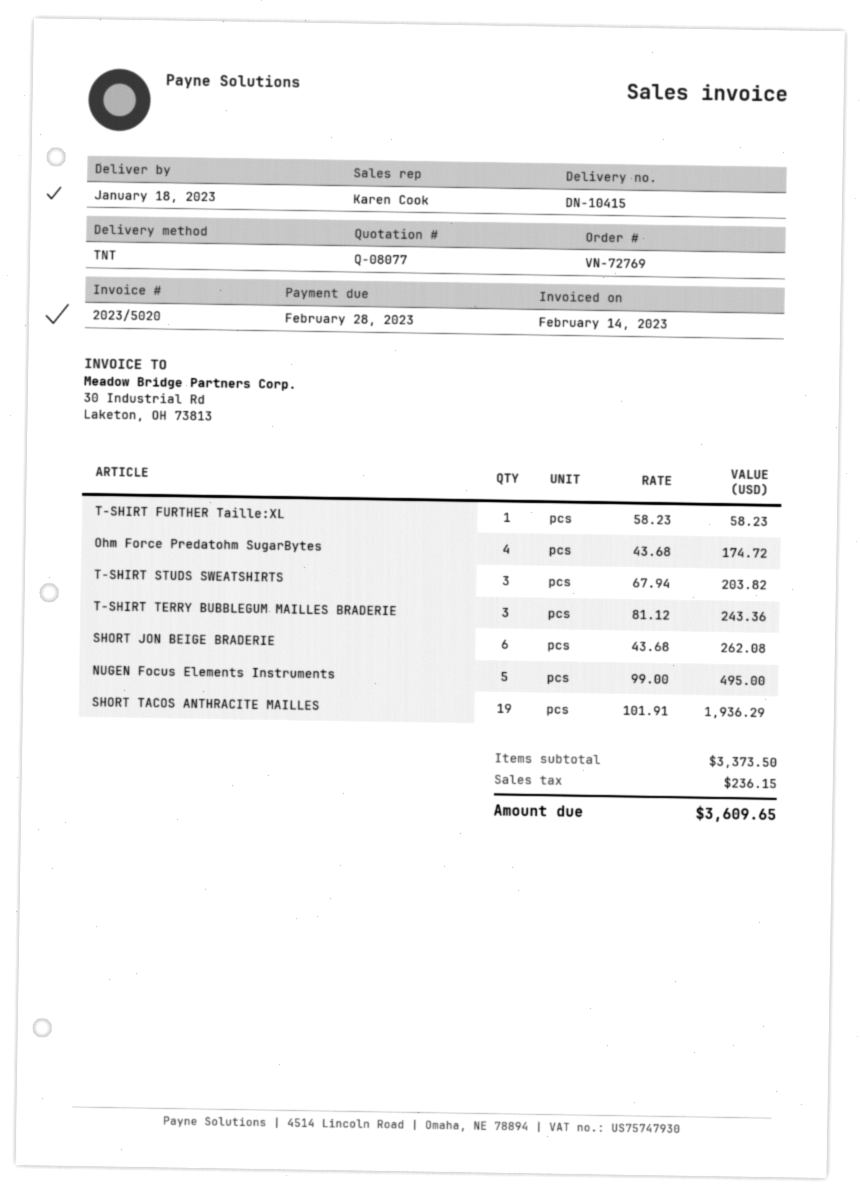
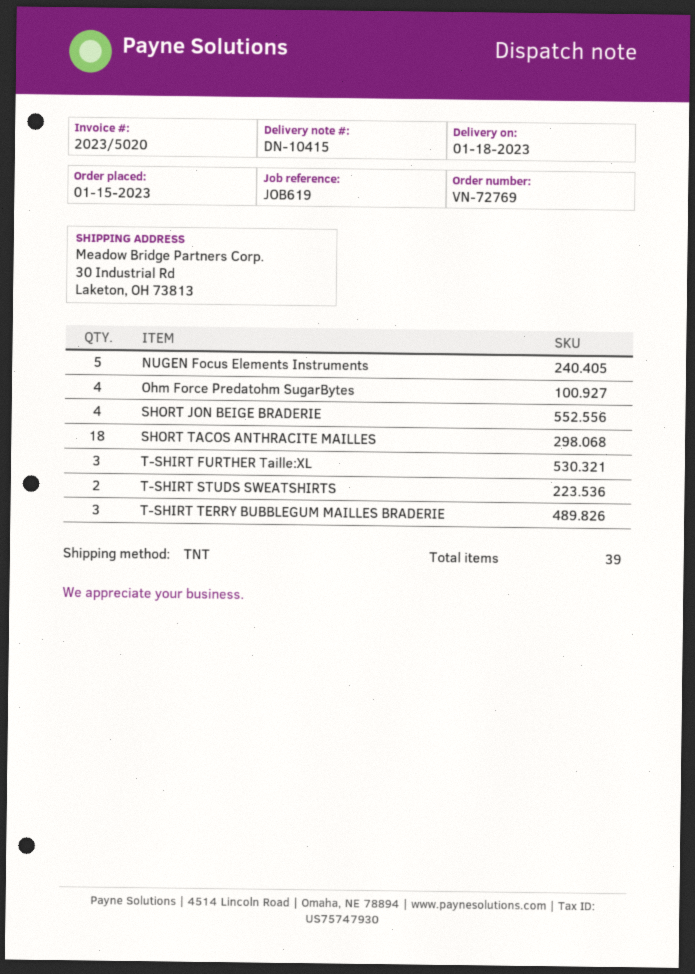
T-SHIRT FURTHER Taille:XL: 1 -> 3
T-SHIRT STUDS SWEATSHIRTS: 3 -> 2
SHORT JON BEIGE BRADERIE: 6 -> 4
SHORT TACOS ANTHRACITE MAILLES: 19 -> 18

